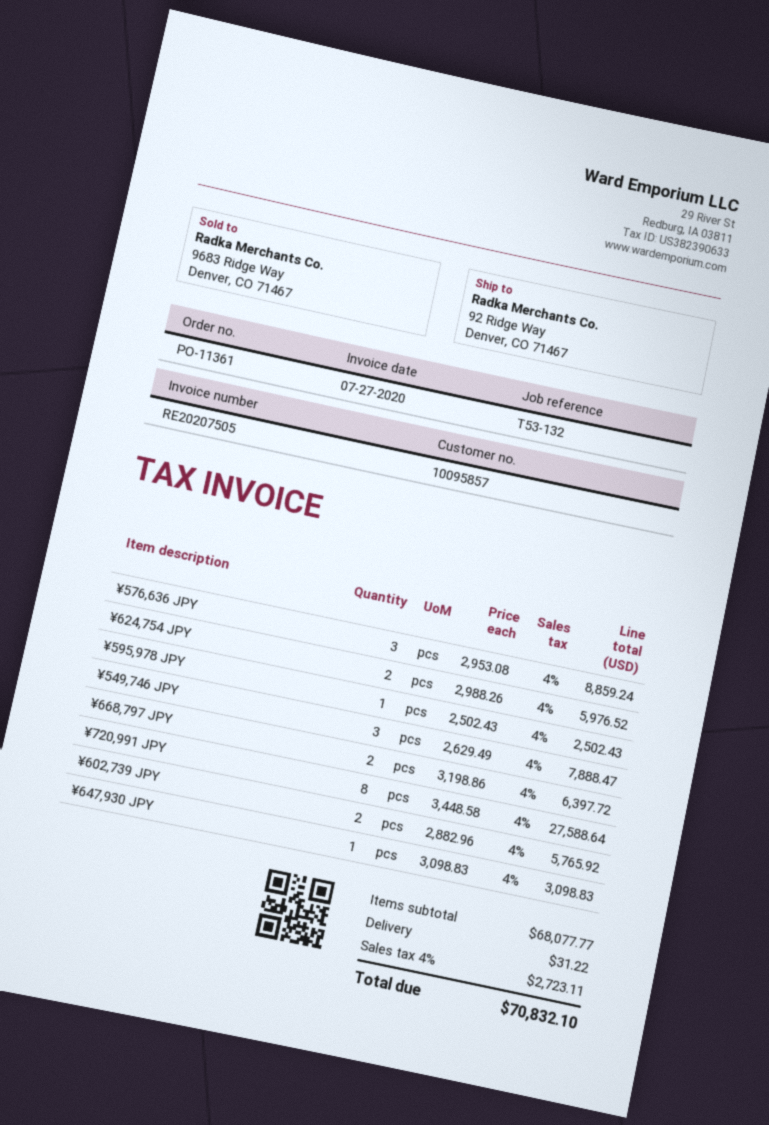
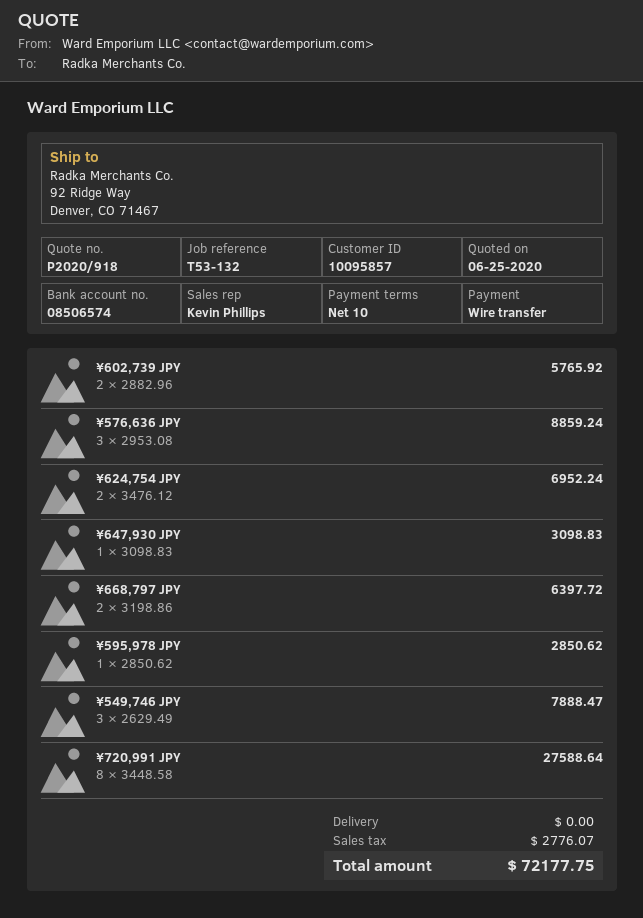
¥624,754 JPY: 2 x 2988.26 = 5976.52 -> 2 x 3476.12 = 6952.24
¥595,978 JPY: 1 x 2502.43 = 2502.43 -> 1 x 2850.62 = 2850.62
shipping: 31.22 -> 0.00
tax: 2723.11 -> 2776.07
total: 70832.10 -> 72177.75

